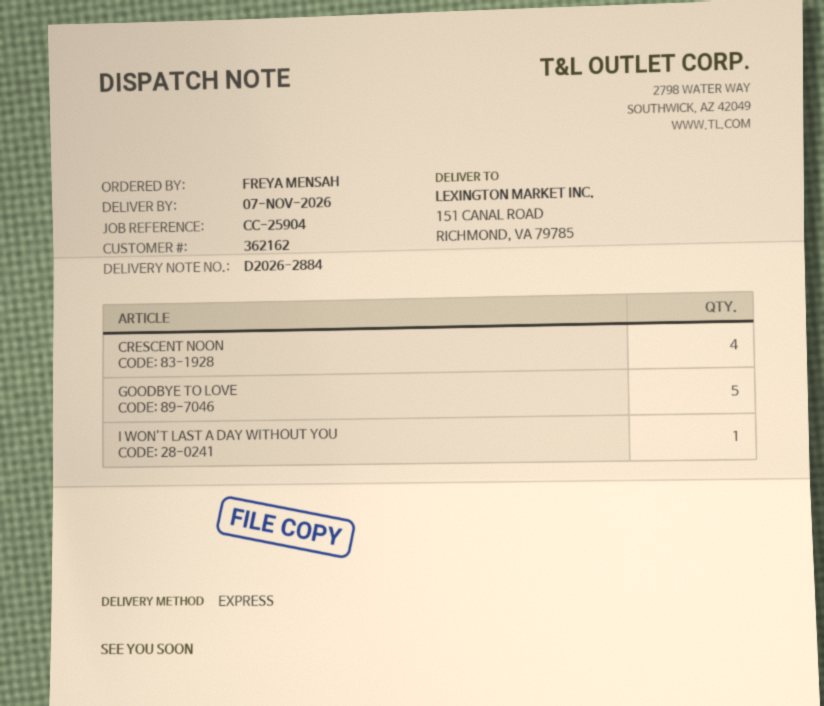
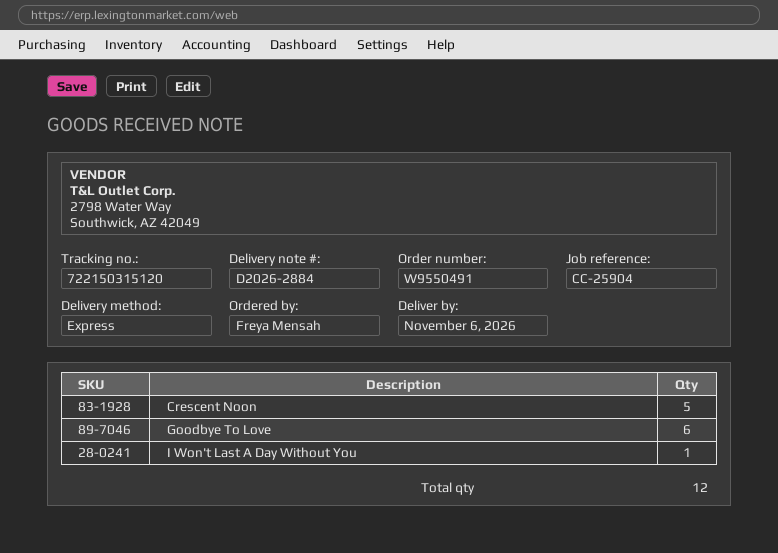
delivery date: 2026-11-07 -> 2026-11-06
CRESCENT NOON: 4 -> 5
GOODBYE TO LOVE: 5 -> 6

